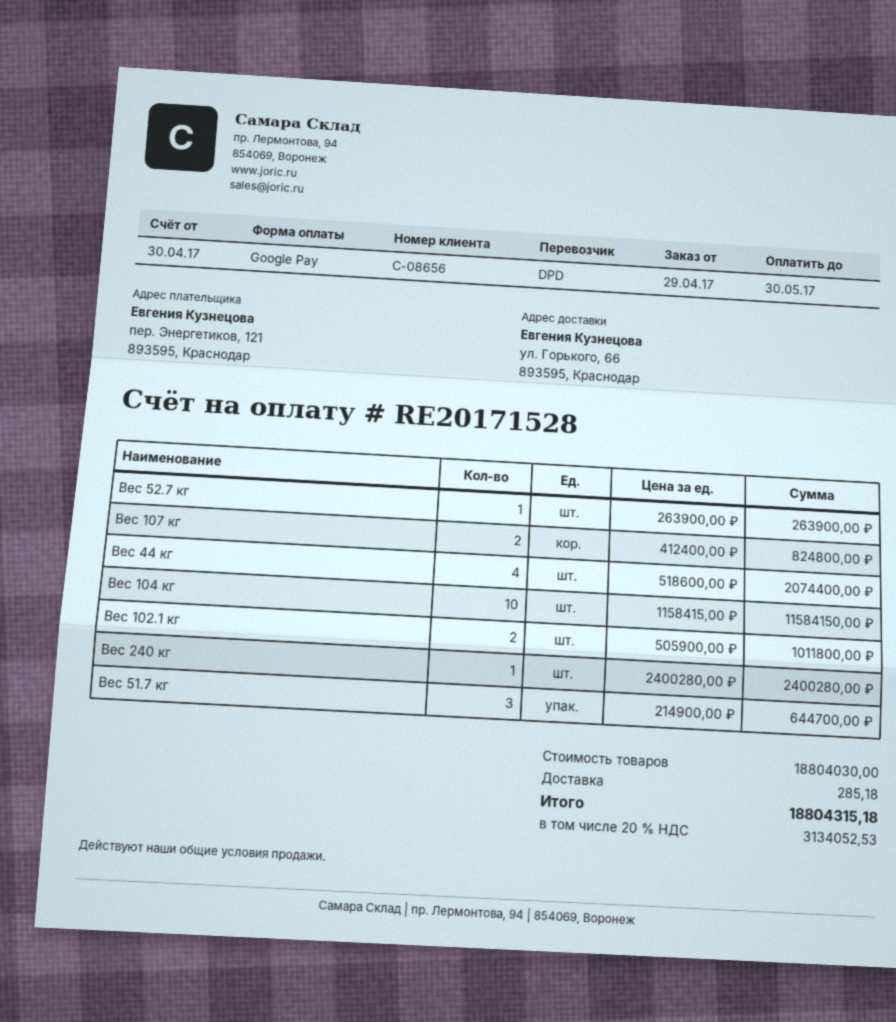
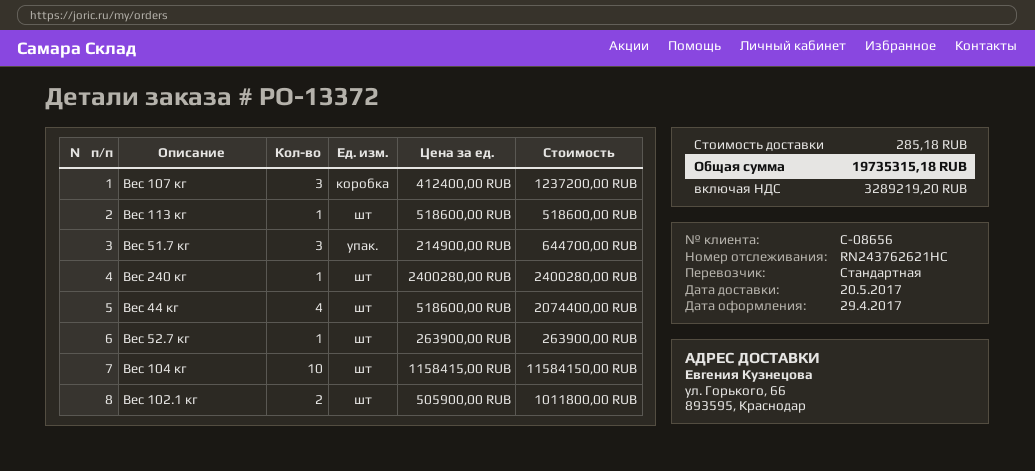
shipping method: DPD -> standard
Вес 107 кг: 2 x 412400.00 = 824800.00 -> 3 x 412400.00 = 1237200.00
Вес 113 кг: none -> 1 x 518600.00 = 518600.00
tax: 3134052.53 -> 3289219.20
total: 18804315.18 -> 19735315.18

